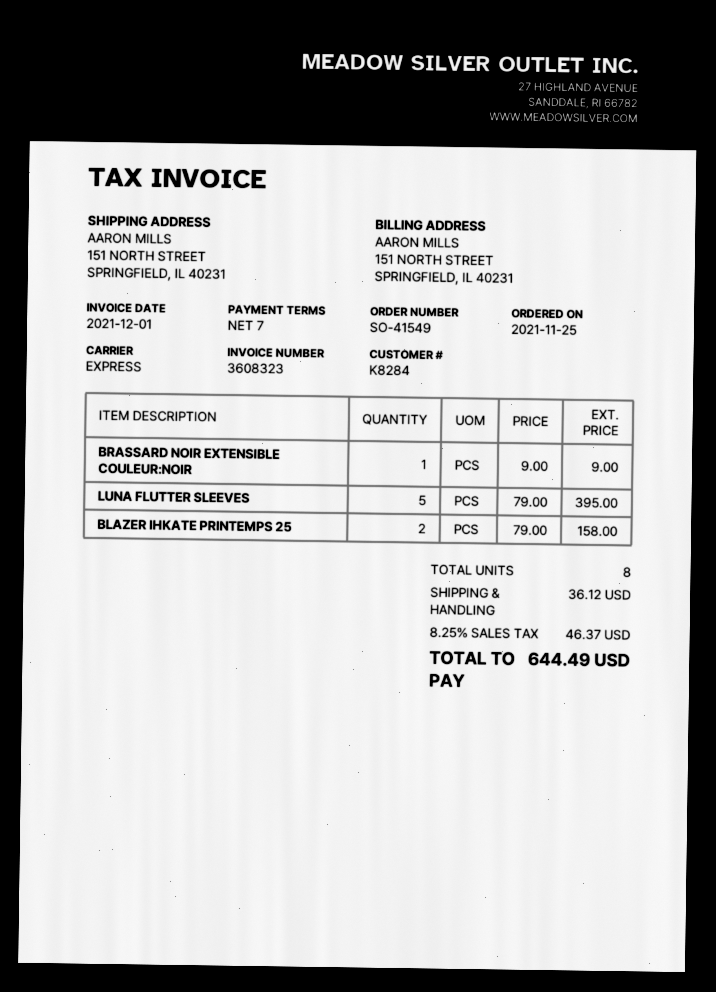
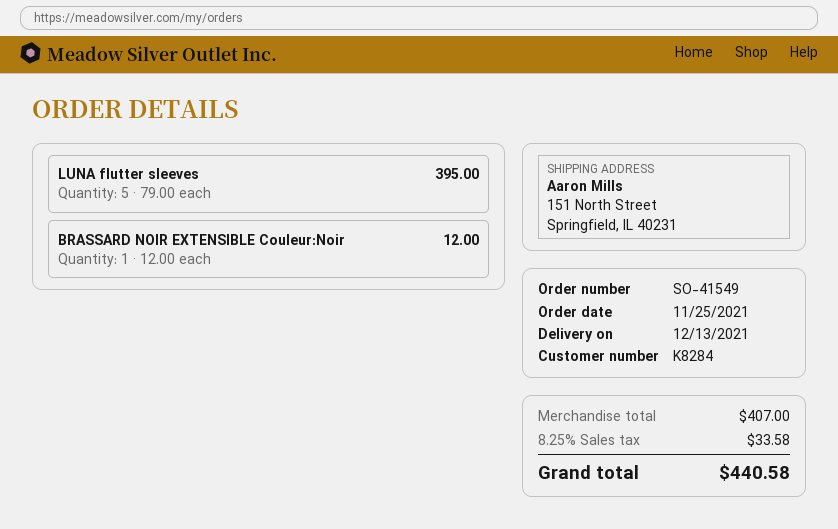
BRASSARD NOIR EXTENSIBLE COULEUR:NOIR: 1 x 9.00 = 9.00 -> 1 x 12.00 = 12.00
BLAZER IHKATE PRINTEMPS 25: 2 x 79.00 = 158.00 -> none
shipping: 36.12 -> none
tax: 8.25% = 46.37 -> 8.25% = 33.58
total: 644.49 -> 440.58

